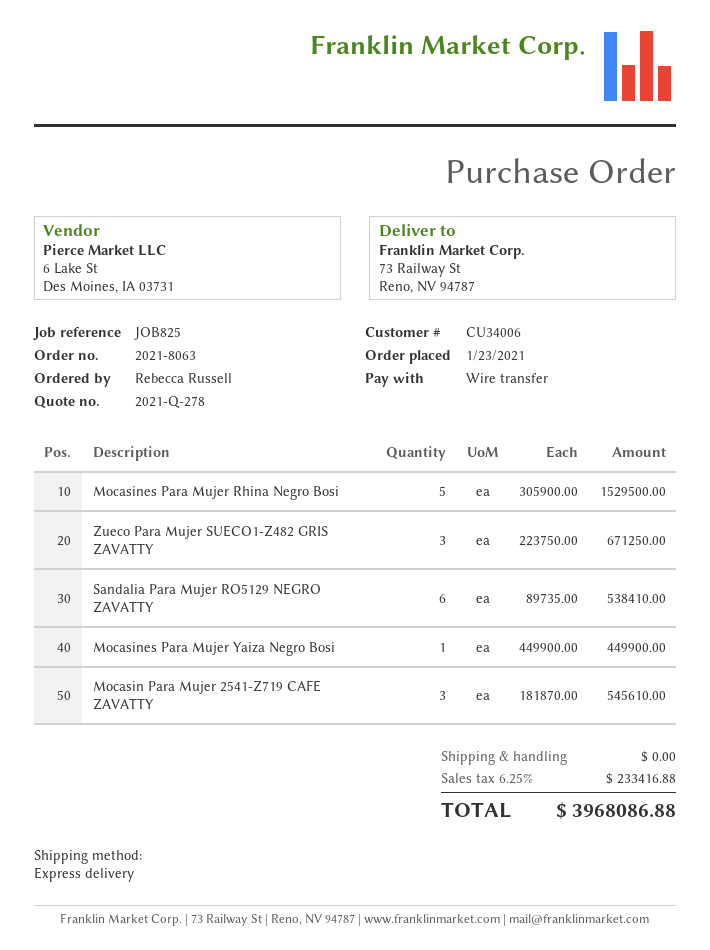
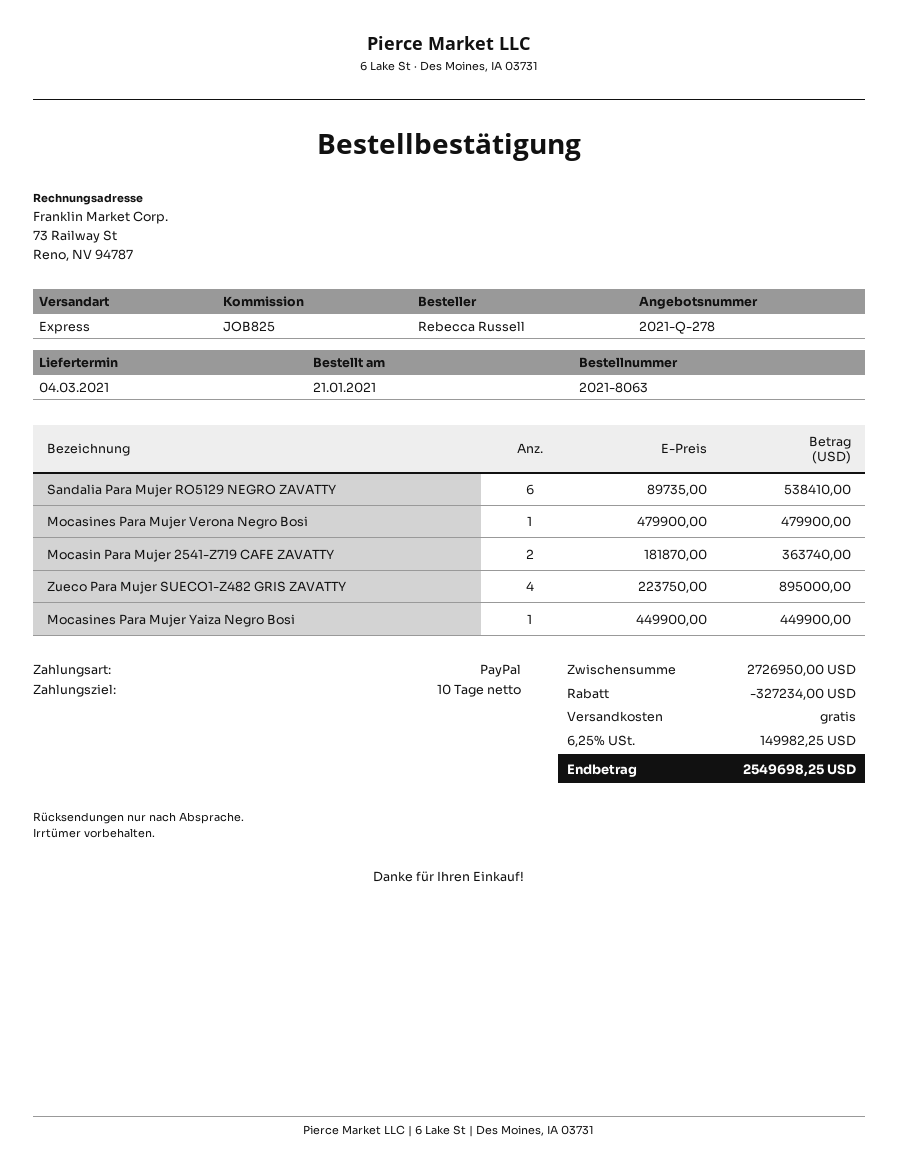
order date: 2021-01-23 -> 2021-01-21
payment method: bank transfer -> PayPal
Mocasines Para Mujer Rhina Negro Bosi: 5 x 305900.00 = 1529500.00 -> none
Zueco Para Mujer SUECO1-Z482 GRIS ZAVATTY: 3 x 223750.00 = 671250.00 -> 4 x 223750.00 = 895000.00
Mocasin Para Mujer 2541-Z719 CAFE ZAVATTY: 3 x 181870.00 = 545610.00 -> 2 x 181870.00 = 363740.00
Mocasines Para Mujer Verona Negro Bosi: none -> 1 x 479900.00 = 479900.00
discount: none -> 327234.00
tax: 6.25% = 233416.88 -> 6.25% = 149982.25
total: 3968086.88 -> 2549698.25

